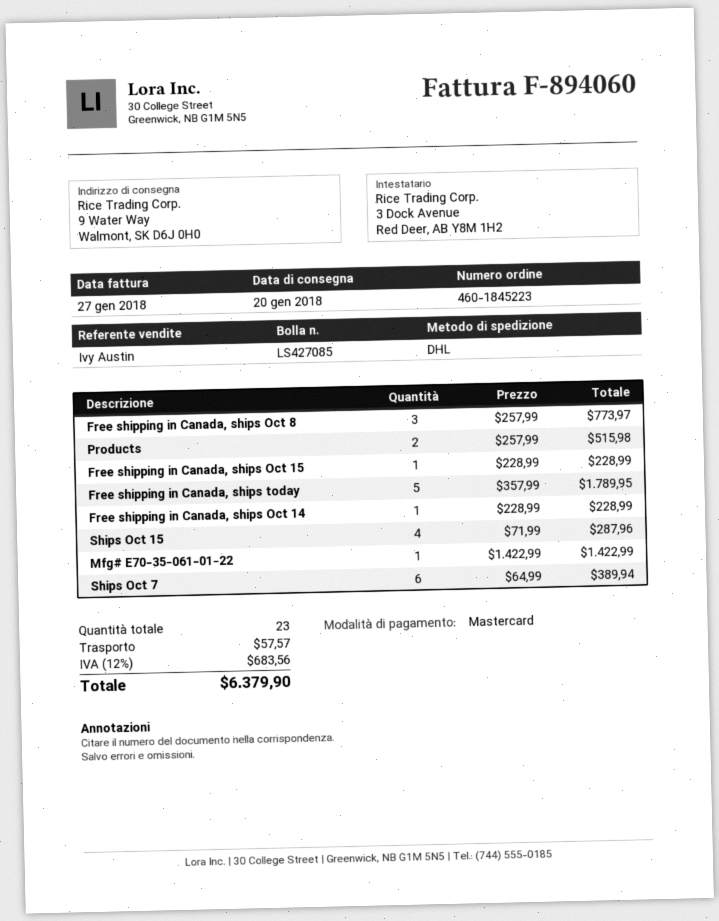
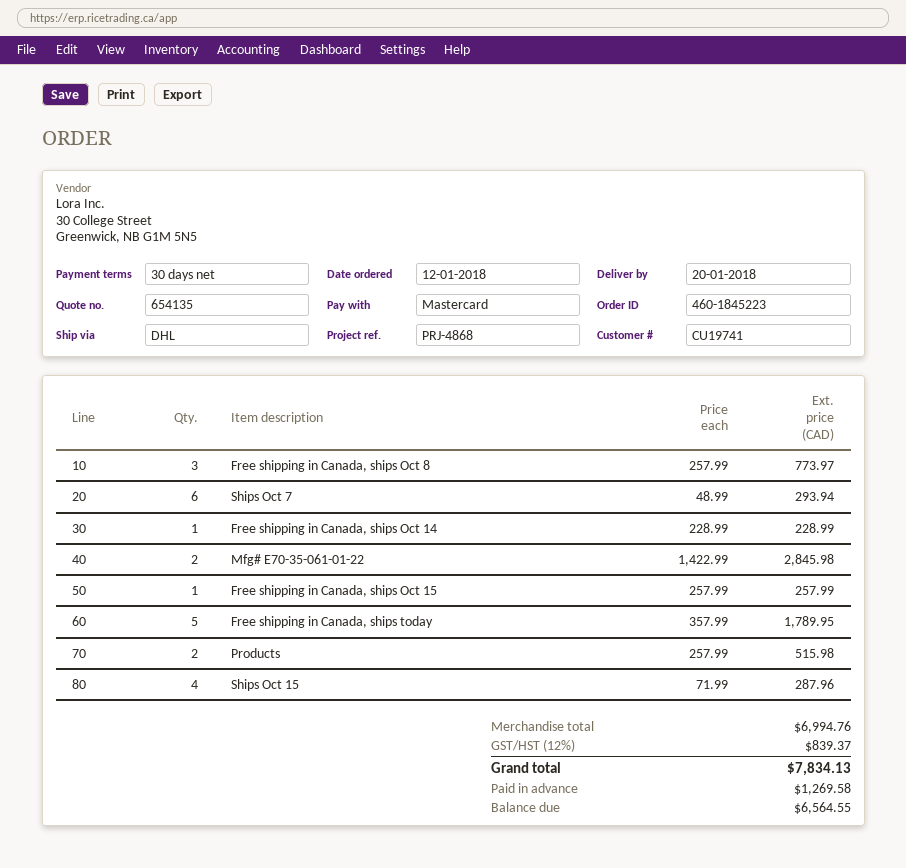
Free shipping in Canada, ships Oct 15: 1 x 228.99 = 228.99 -> 1 x 257.99 = 257.99
Mfg# E70-35-061-01-22: 1 x 1422.99 = 1422.99 -> 2 x 1422.99 = 2845.98
Ships Oct 7: 6 x 64.99 = 389.94 -> 6 x 48.99 = 293.94
shipping: 57.57 -> none
tax: 12% = 683.56 -> 12% = 839.37
total: 6379.90 -> 7834.13

